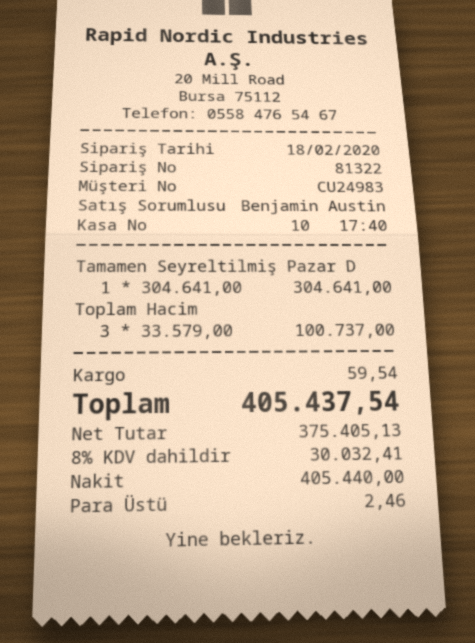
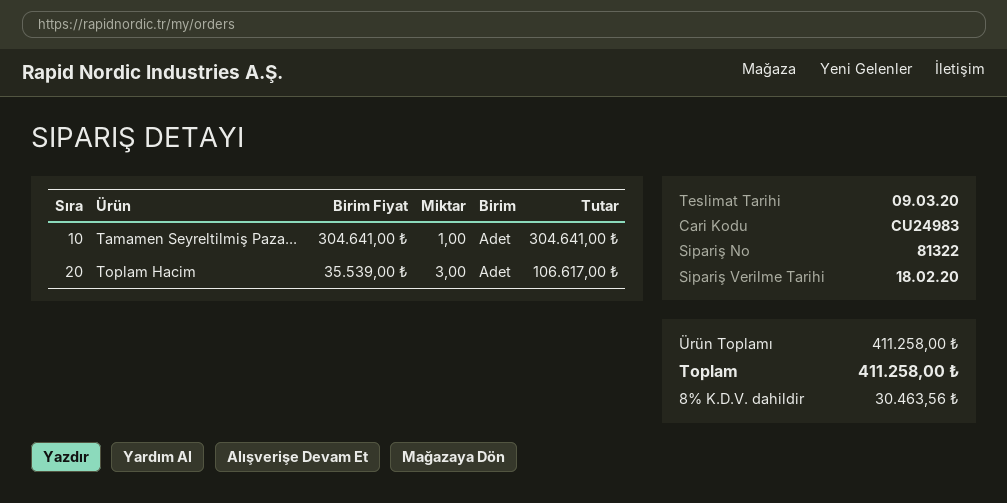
Toplam Hacim: 3 x 33579.00 = 100737.00 -> 3 x 35539.00 = 106617.00
shipping: 59.54 -> none
tax: 8% = 30032.41 -> 8% = 30463.56
total: 405437.54 -> 411258.00

